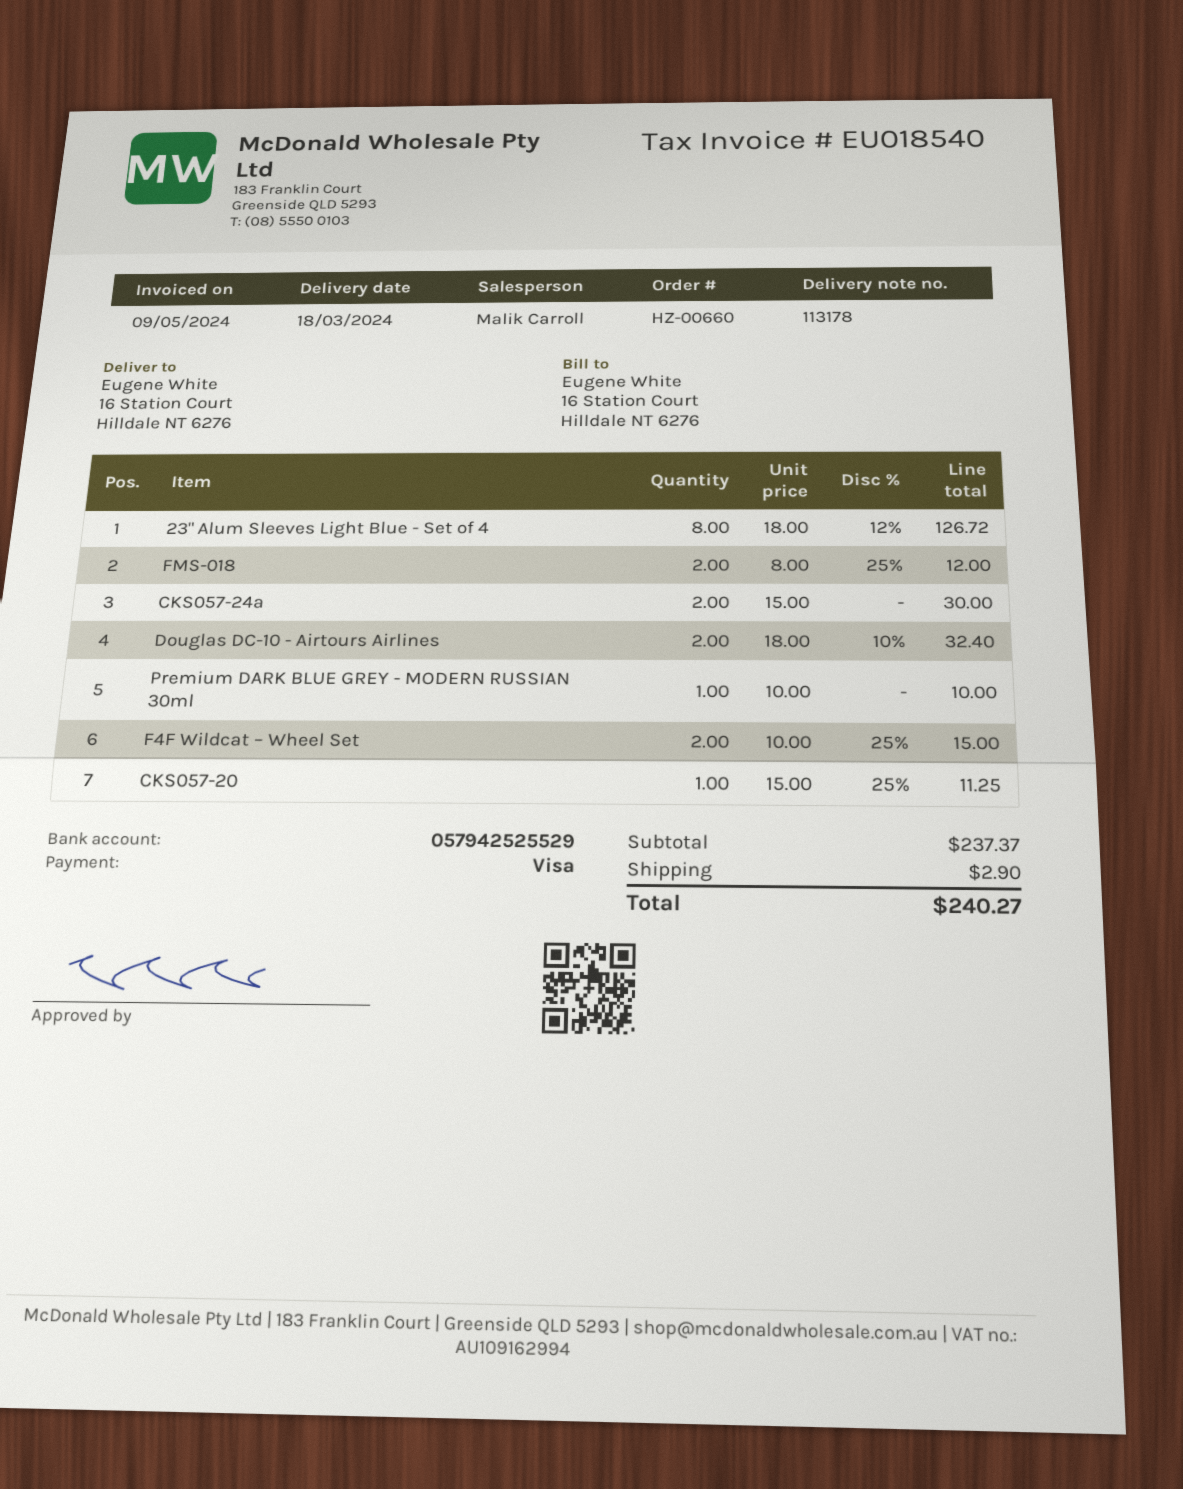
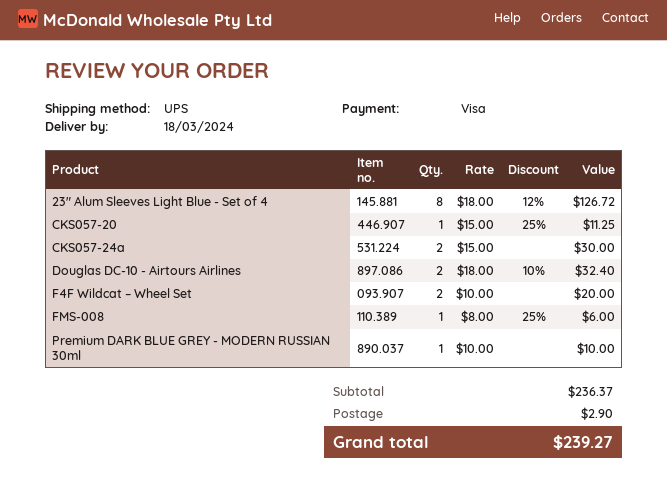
FMS-018: 2 x 8.00 - 25% = 12.00 -> none
F4F Wildcat – Wheel Set: 2 x 10.00 - 25% = 15.00 -> 2 x 10.00 = 20.00
FMS-008: none -> 1 x 8.00 - 25% = 6.00
subtotal: 237.37 -> 236.37
total: 240.27 -> 239.27

